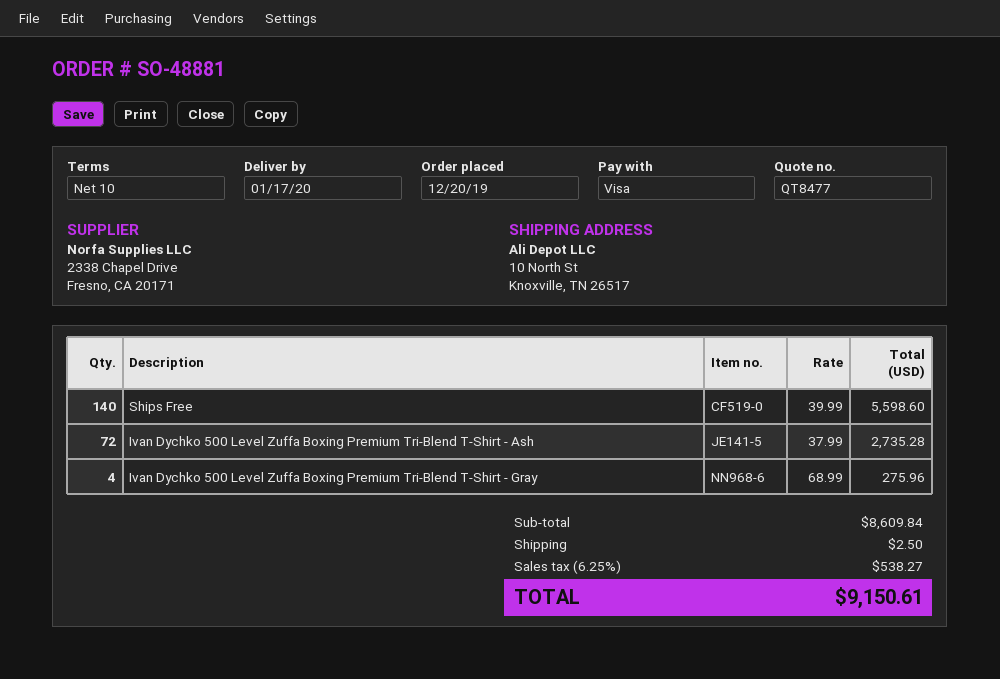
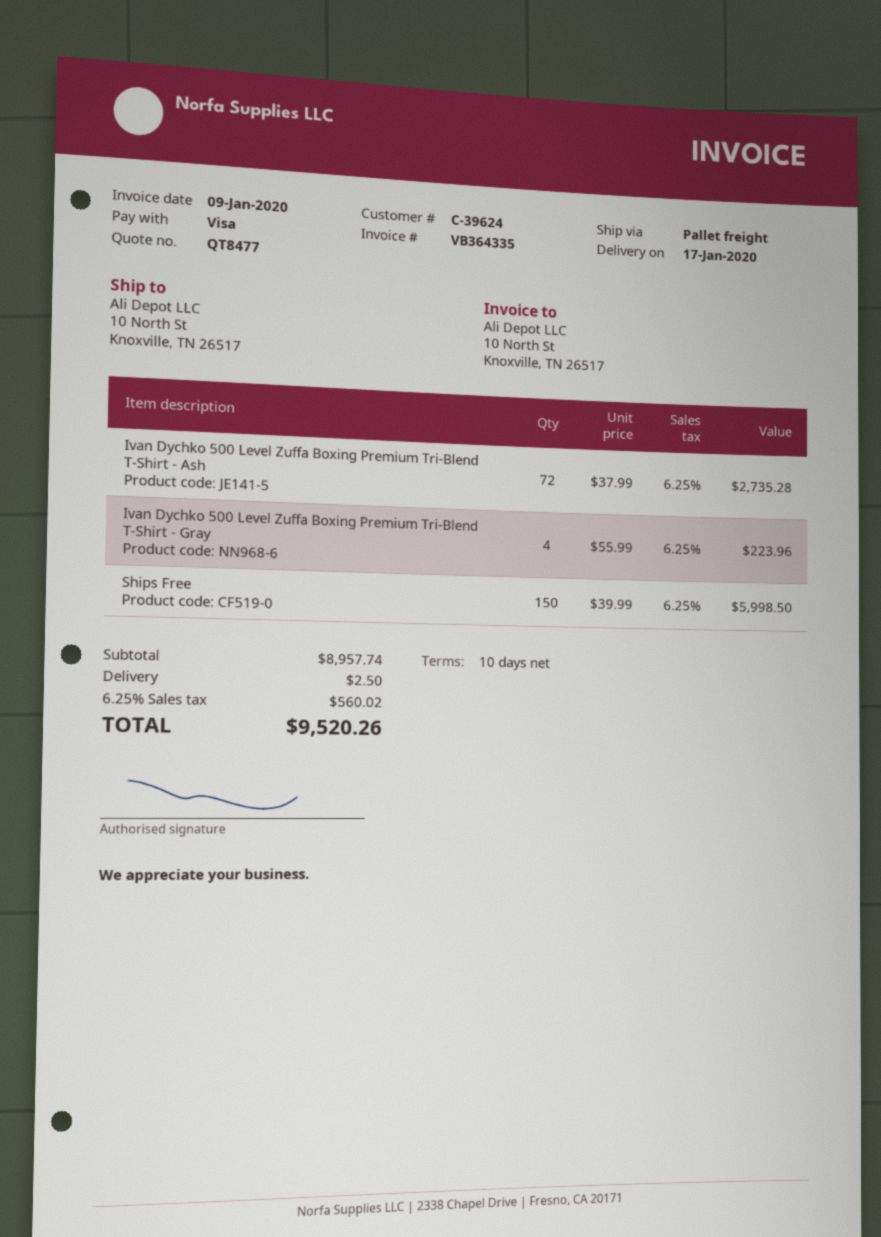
Ships Free: 140 x 39.99 = 5598.60 -> 150 x 39.99 = 5998.50
Ivan Dychko 500 Level Zuffa Boxing Premium Tri-Blend T-Shirt - Gray: 4 x 68.99 = 275.96 -> 4 x 55.99 = 223.96
subtotal: 8609.84 -> 8957.74
tax: 6.25% = 538.27 -> 6.25% = 560.02
total: 9150.61 -> 9520.26

